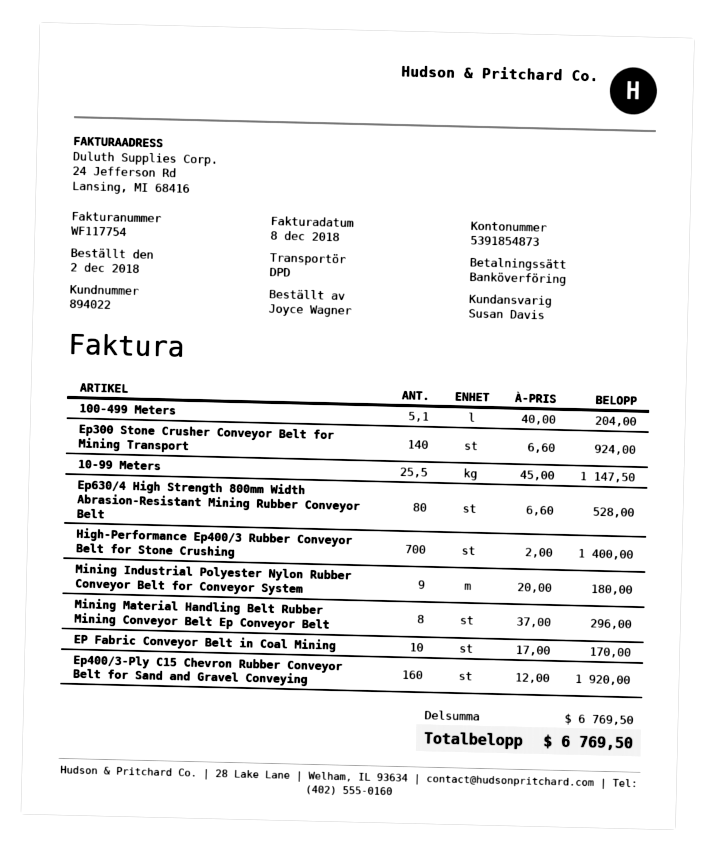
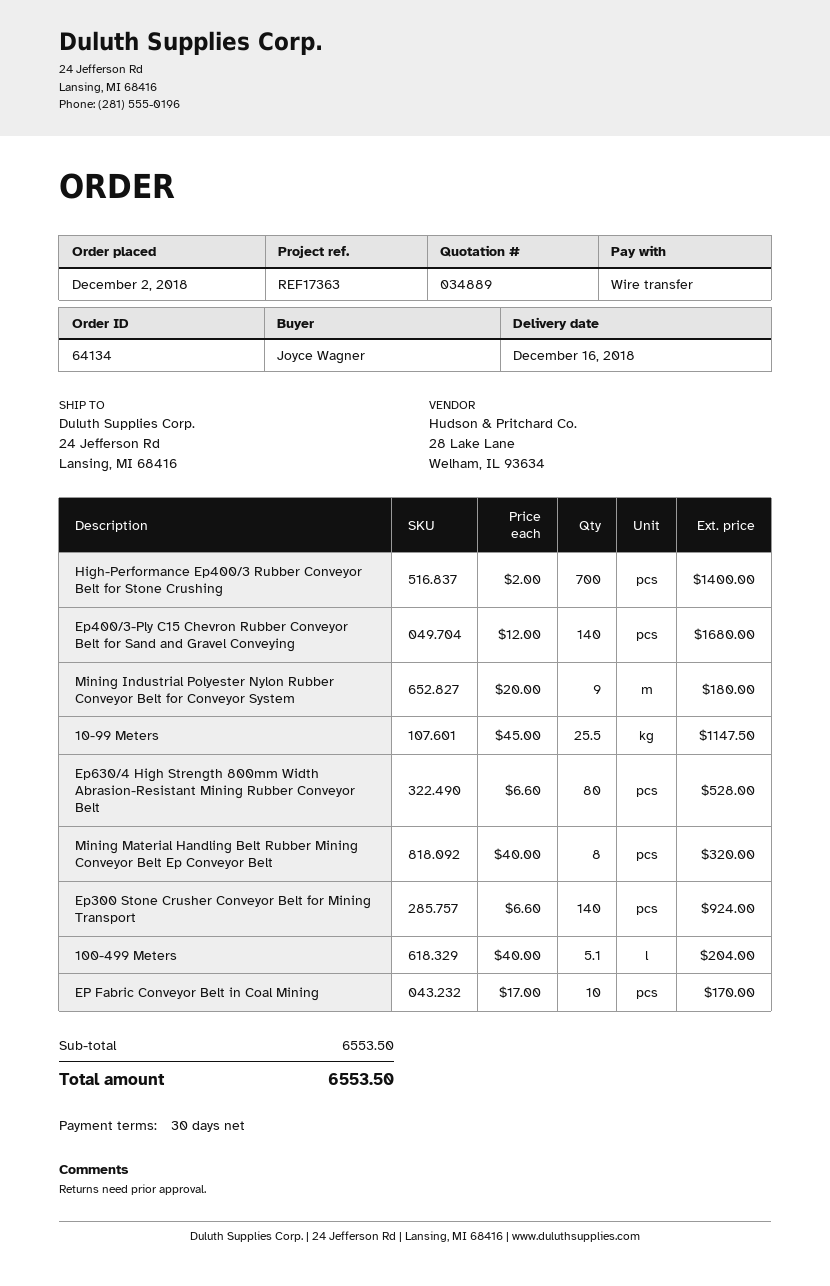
Mining Material Handling Belt Rubber Mining Conveyor Belt Ep Conveyor Belt: 8 x 37.00 = 296.00 -> 8 x 40.00 = 320.00
Ep400/3-Ply C15 Chevron Rubber Conveyor Belt for Sand and Gravel Conveying: 160 x 12.00 = 1920.00 -> 140 x 12.00 = 1680.00
subtotal: 6769.50 -> 6553.50
total: 6769.50 -> 6553.50

